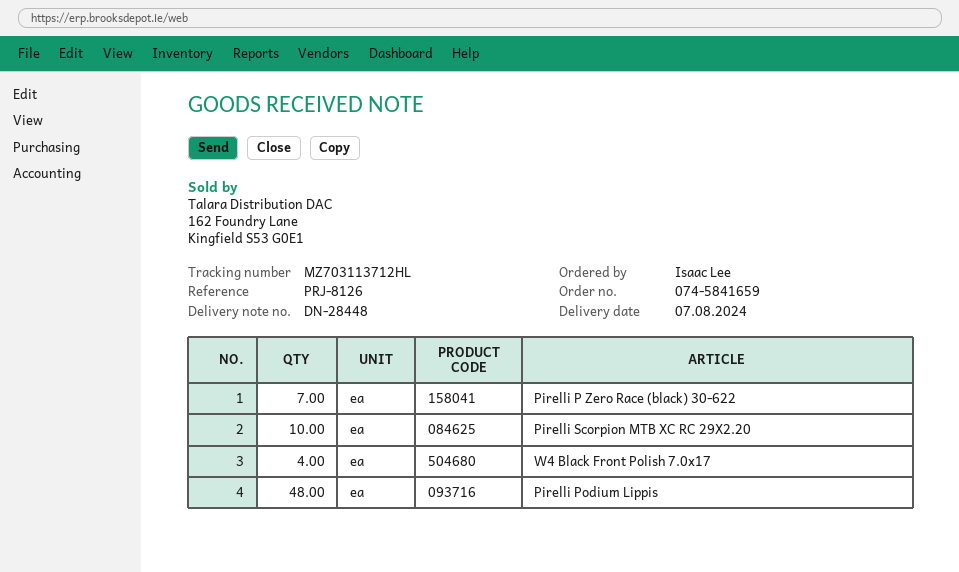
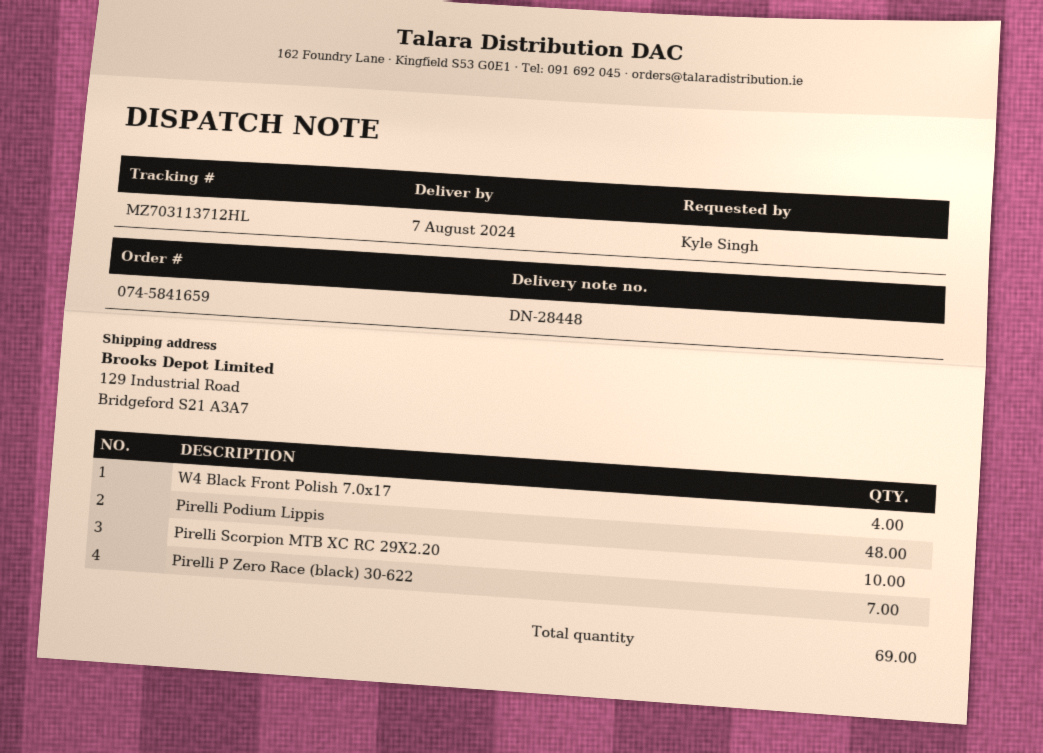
ordered by: Isaac Lee -> Kyle Singh

